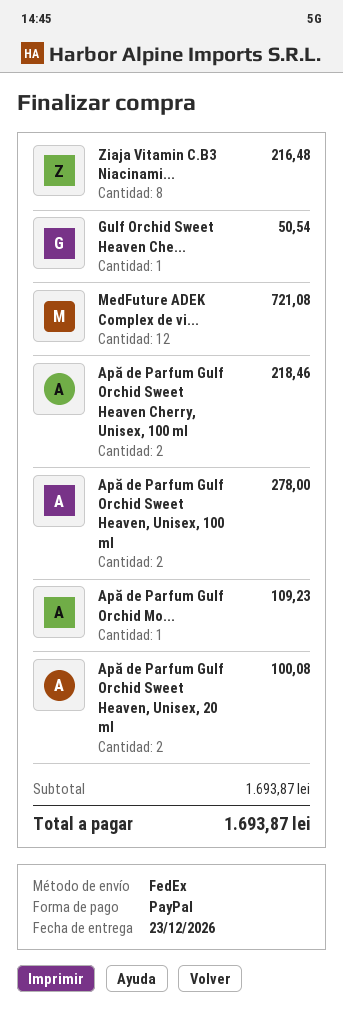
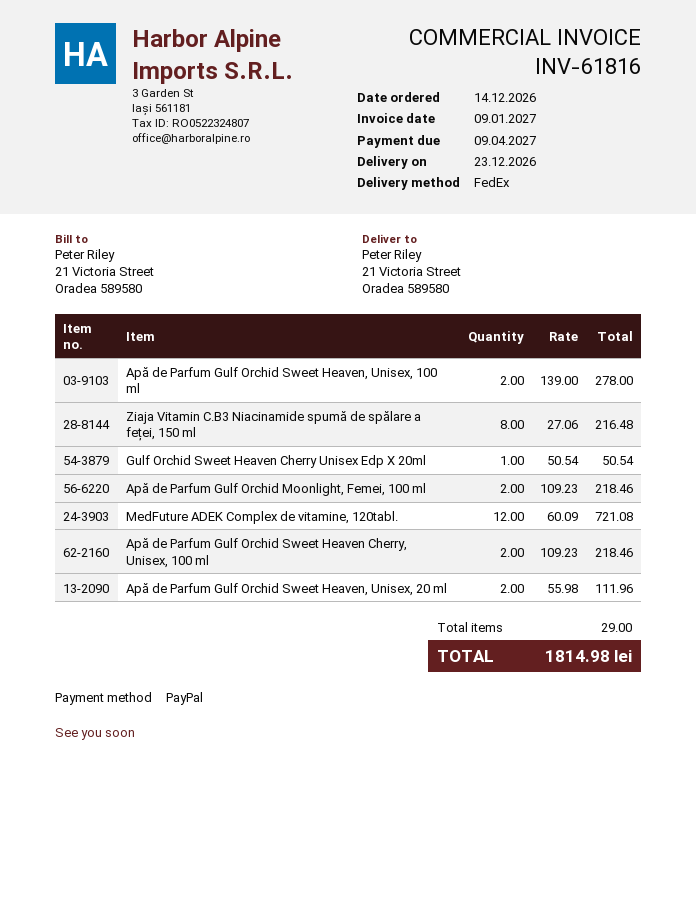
Apă de Parfum Gulf Orchid Mo...: 1 for 109.23 -> 2 for 218.46
Apă de Parfum Gulf Orchid Sweet Heaven, Unisex, 20 ml: 2 for 100.08 -> 2 for 111.96
total: 1693.87 -> 1814.98

